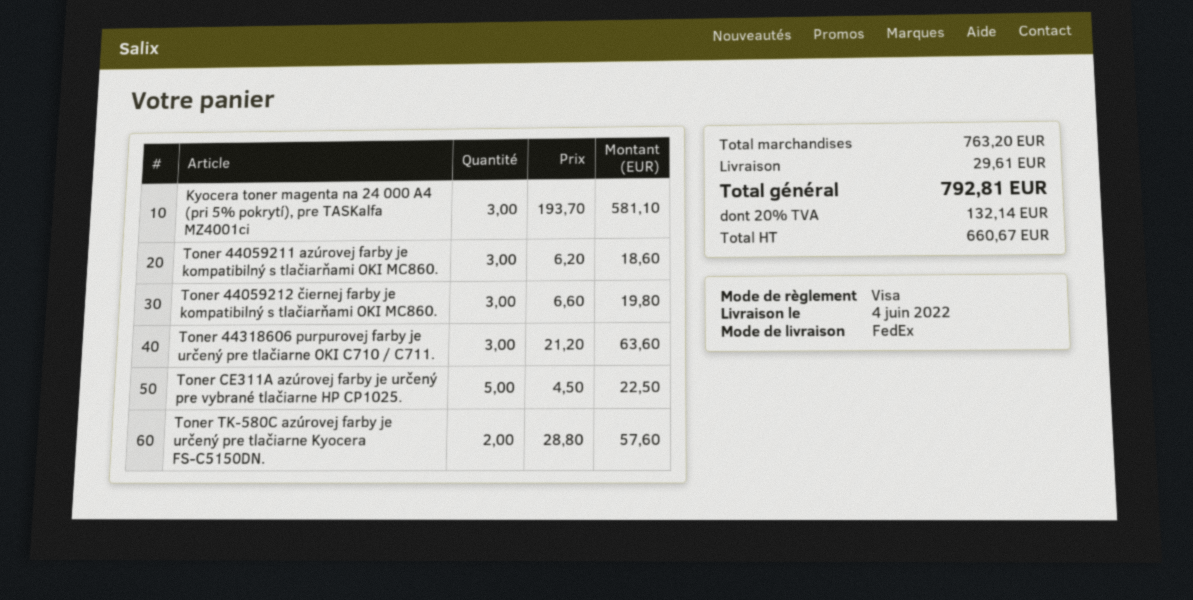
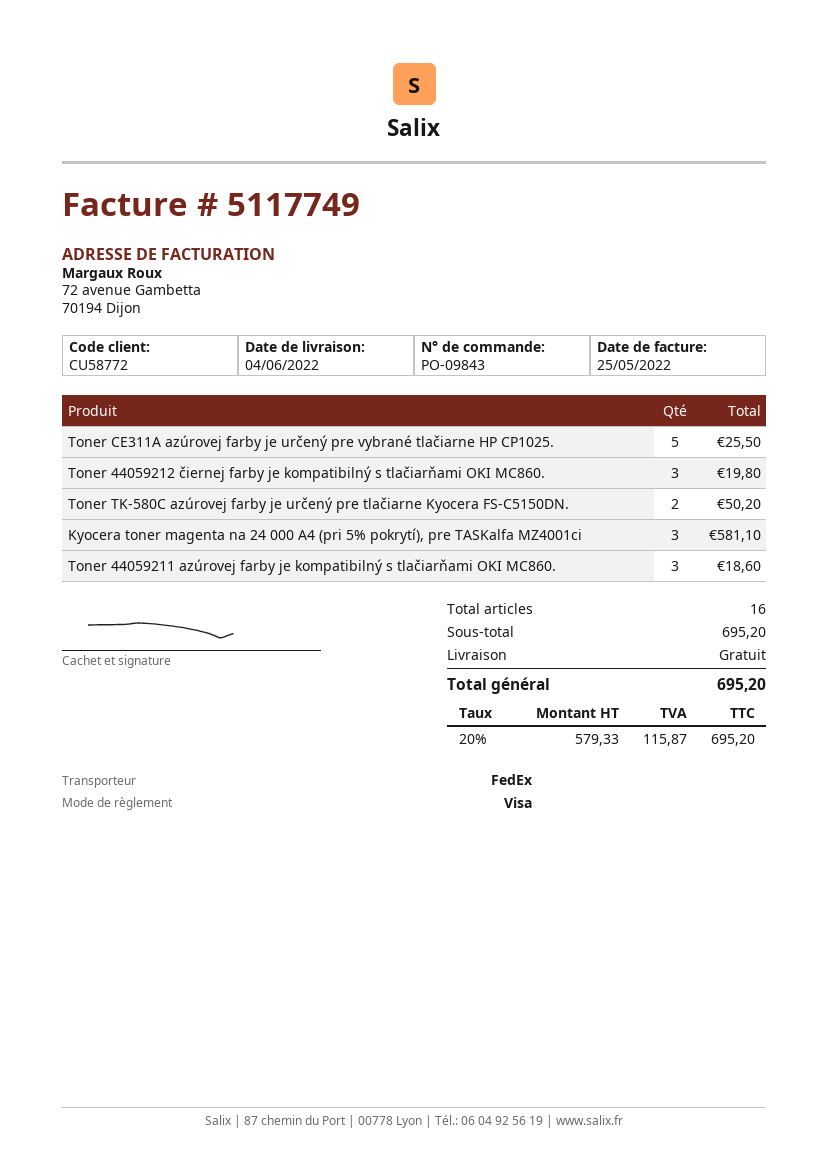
Toner 44318606 purpurovej farby je určený pre tlačiarne OKI C710 / C711.: 3 for 63.60 -> none
Toner CE311A azúrovej farby je určený pre vybrané tlačiarne HP CP1025.: 5 for 22.50 -> 5 for 25.50
Toner TK-580C azúrovej farby je určený pre tlačiarne Kyocera FS-C5150DN.: 2 for 57.60 -> 2 for 50.20
subtotal: 763.20 -> 695.20
shipping: 29.61 -> 0.00
net: 660.67 -> 579.33
tax: 20% = 132.14 -> 20% = 115.87
total: 792.81 -> 695.20

